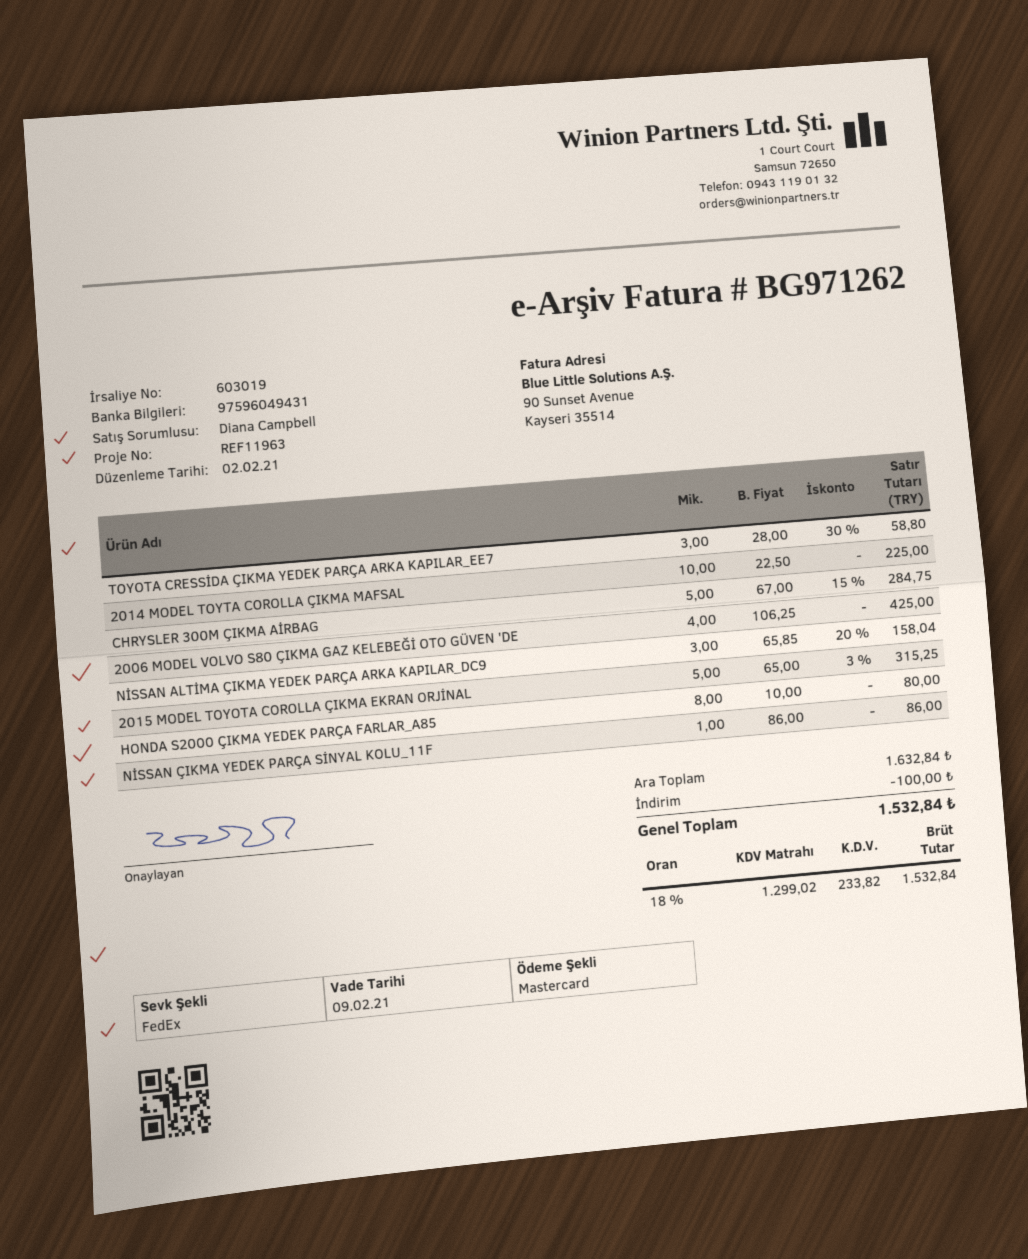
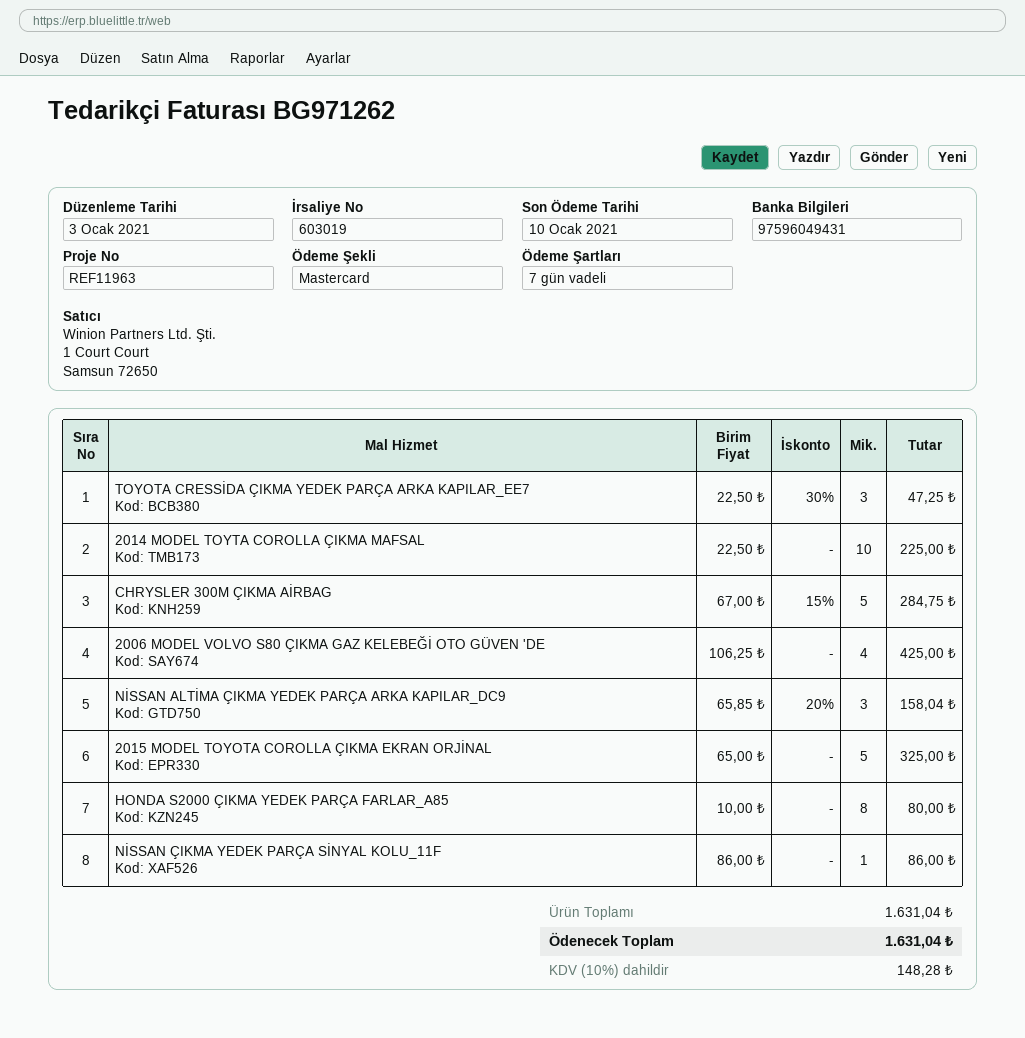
invoice date: 2021-02-02 -> 2021-01-03
due date: 2021-02-09 -> 2021-01-10
TOYOTA CRESSİDA ÇIKMA YEDEK PARÇA ARKA KAPILAR_EE7: 3 x 28.00 - 30% = 58.80 -> 3 x 22.50 - 30% = 47.25
2015 MODEL TOYOTA COROLLA ÇIKMA EKRAN ORJİNAL: 5 x 65.00 - 3% = 315.25 -> 5 x 65.00 = 325.00
subtotal: 1632.84 -> 1631.04
discount: 100.00 -> none
tax: 18% = 233.82 -> 10% = 148.28
total: 1532.84 -> 1631.04

